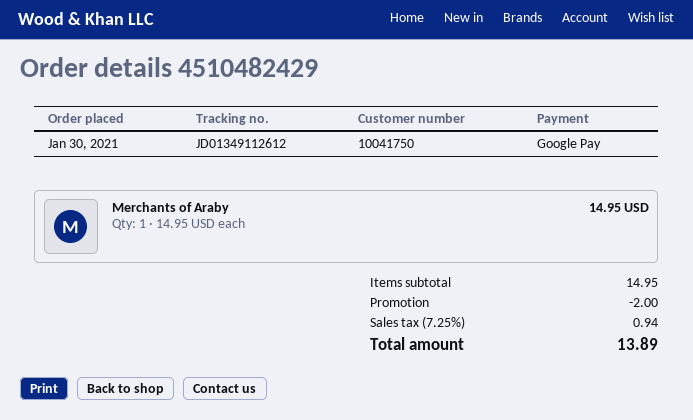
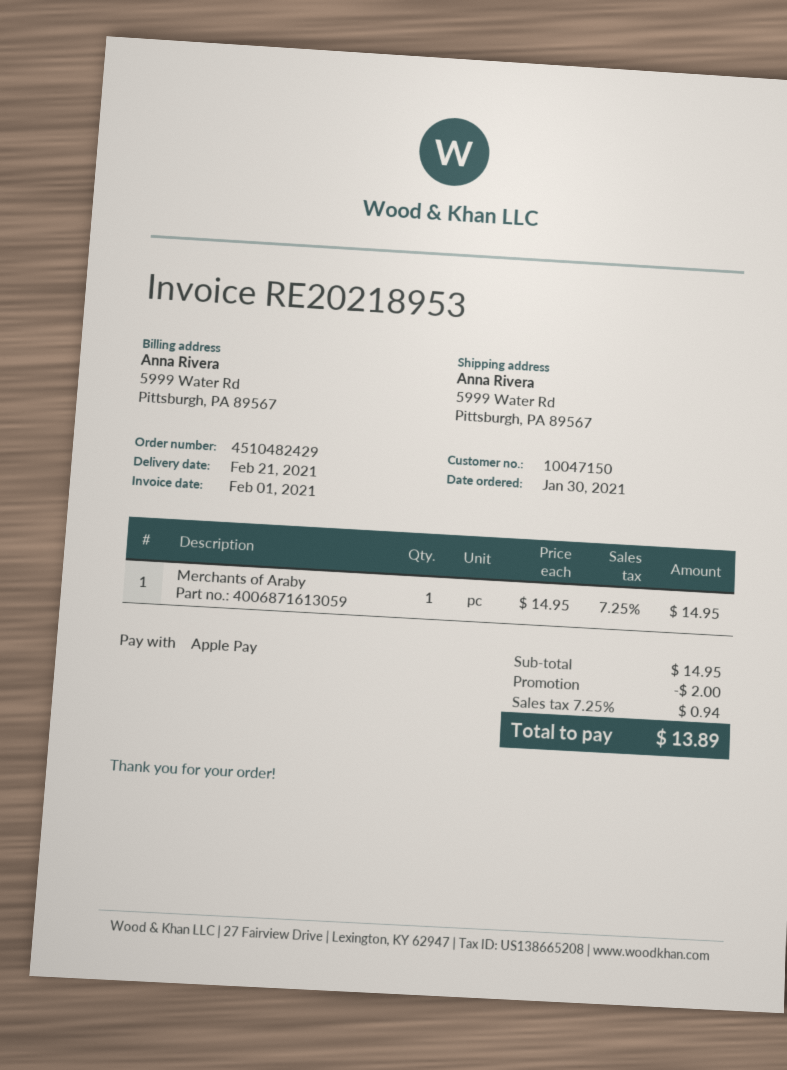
customer number: 10041750 -> 10047150
payment method: Google Pay -> Apple Pay

